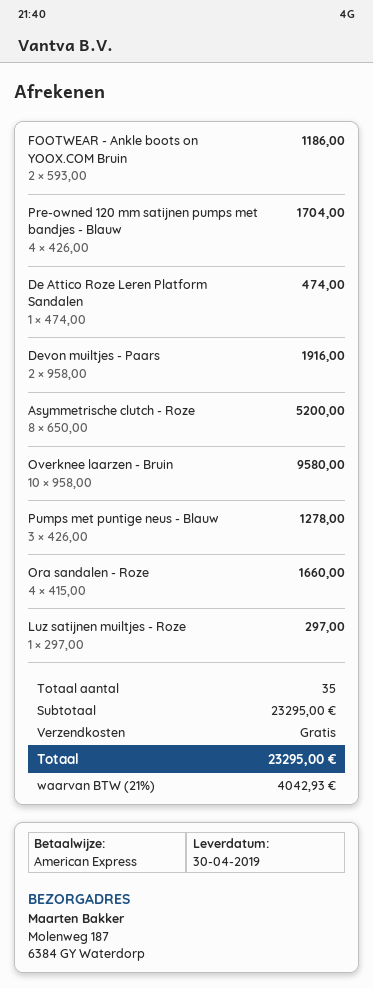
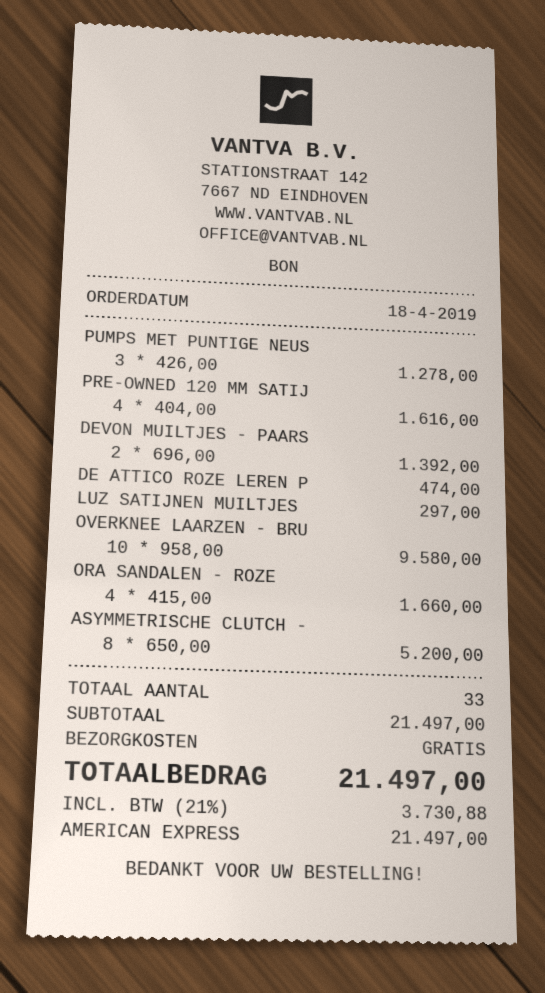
FOOTWEAR - Ankle boots on YOOX.COM Bruin: 2 x 593.00 = 1186.00 -> none
Pre-owned 120 mm satijnen pumps met bandjes - Blauw: 4 x 426.00 = 1704.00 -> 4 x 404.00 = 1616.00
Devon muiltjes - Paars: 2 x 958.00 = 1916.00 -> 2 x 696.00 = 1392.00
total quantity: 35 -> 33
subtotal: 23295.00 -> 21497.00
tax: 21% = 4042.93 -> 21% = 3730.88
total: 23295.00 -> 21497.00

